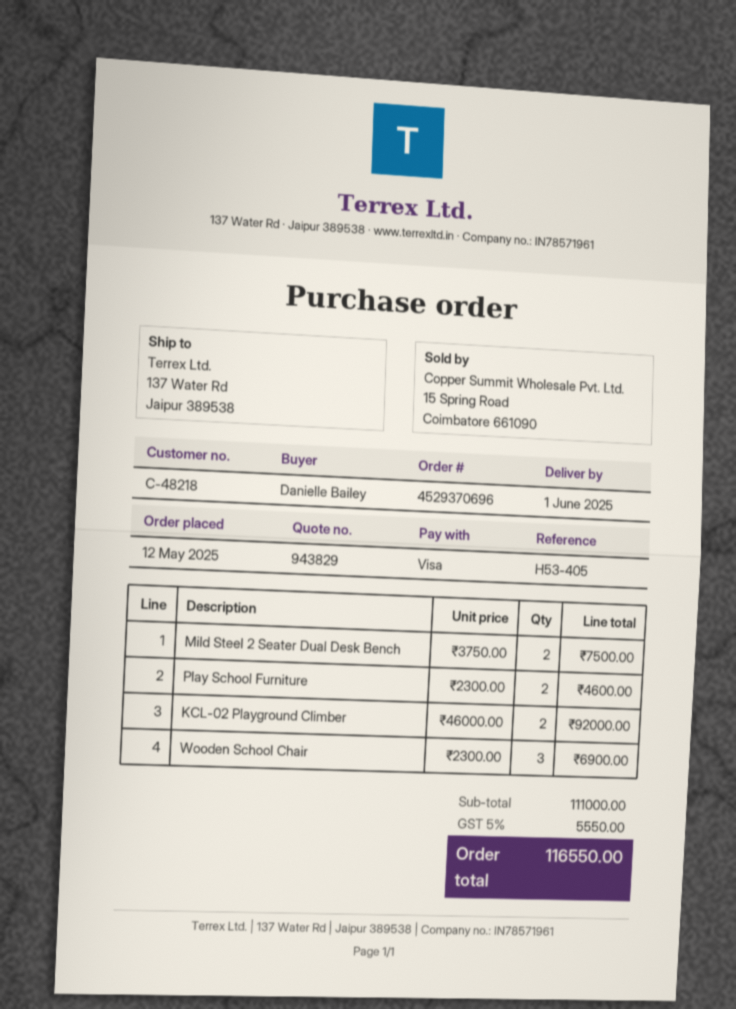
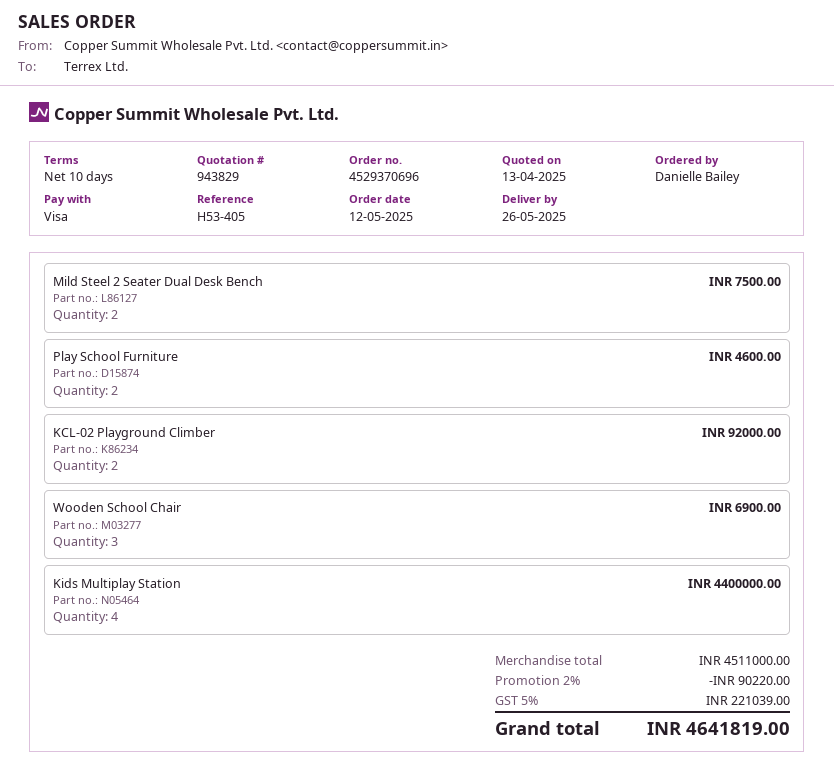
delivery date: 2025-06-01 -> 2025-05-26
Kids Multiplay Station: none -> 4 for 4400000.00
subtotal: 111000.00 -> 4511000.00
discount: none -> 2% = 90220.00
tax: 5% = 5550.00 -> 5% = 221039.00
total: 116550.00 -> 4641819.00

